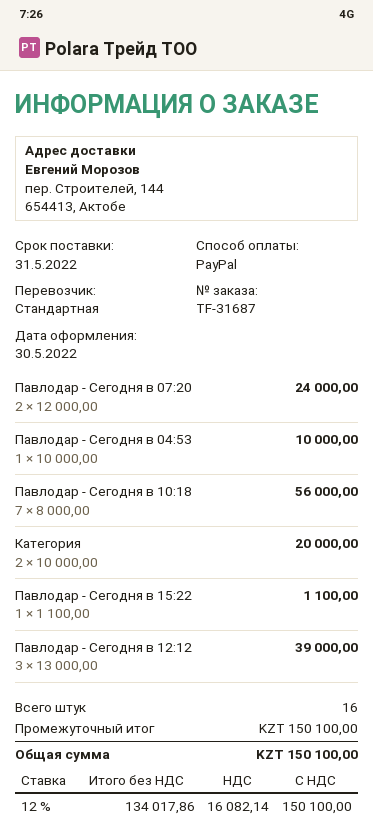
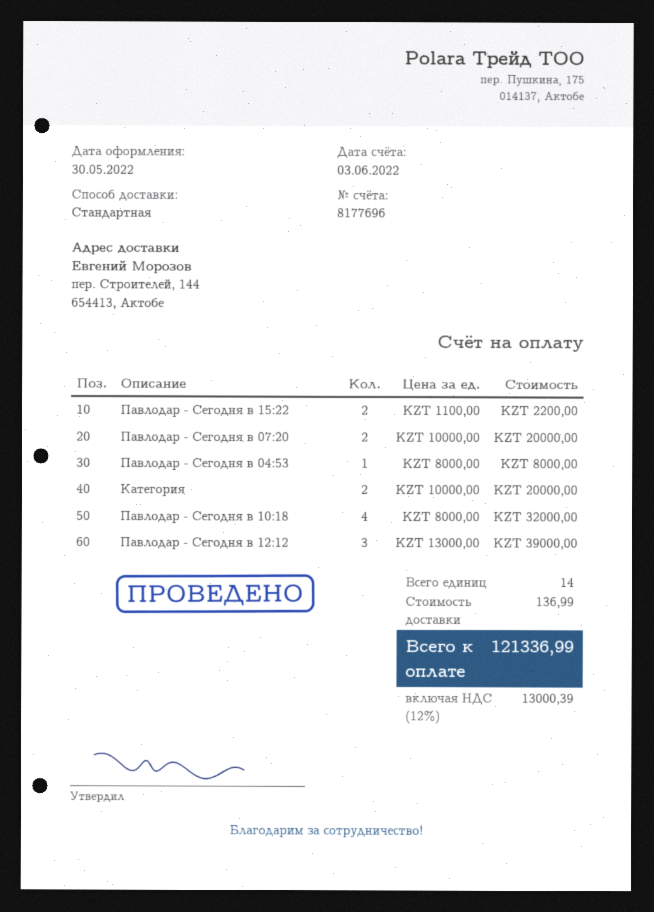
Павлодар - Сегодня в 07:20: 2 x 12000.00 = 24000.00 -> 2 x 10000.00 = 20000.00
Павлодар - Сегодня в 04:53: 1 x 10000.00 = 10000.00 -> 1 x 8000.00 = 8000.00
Павлодар - Сегодня в 10:18: 7 x 8000.00 = 56000.00 -> 4 x 8000.00 = 32000.00
Павлодар - Сегодня в 15:22: 1 x 1100.00 = 1100.00 -> 2 x 1100.00 = 2200.00
total quantity: 16 -> 14
shipping: none -> 136.99
tax: 12% = 16082.14 -> 12% = 13000.39
total: 150100.00 -> 121336.99

